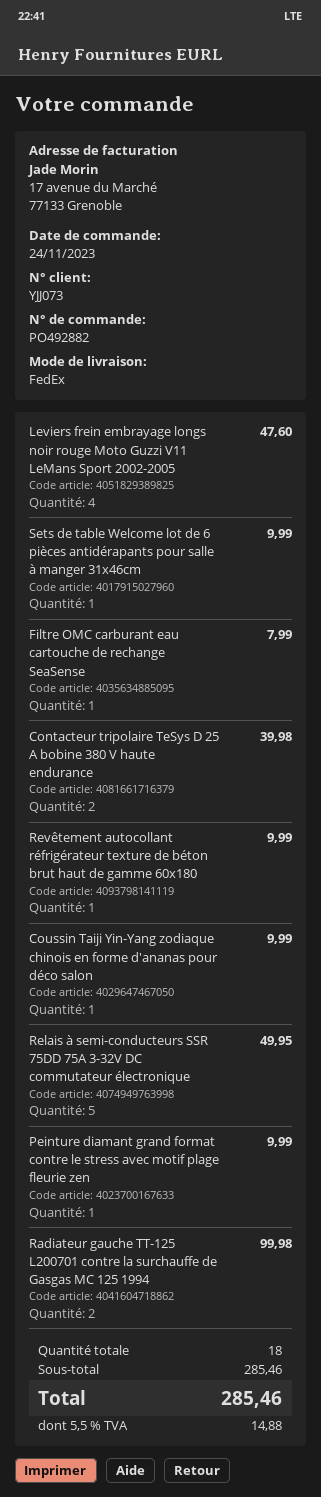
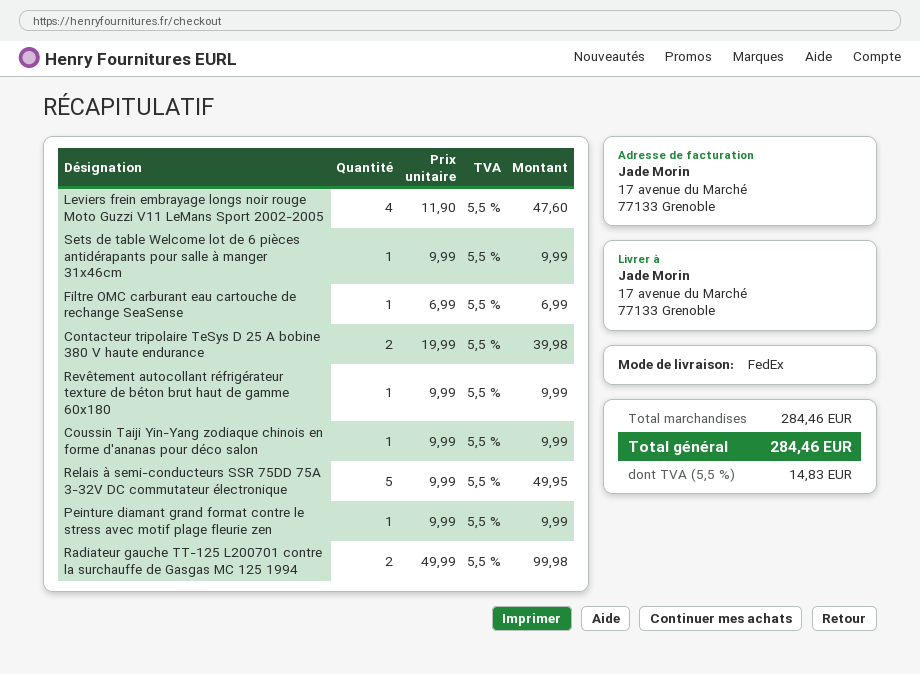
Filtre OMC carburant eau cartouche de rechange SeaSense: 1 for 7.99 -> 1 for 6.99
subtotal: 285.46 -> 284.46
tax: 5.5% = 14.88 -> 5.5% = 14.83
total: 285.46 -> 284.46

